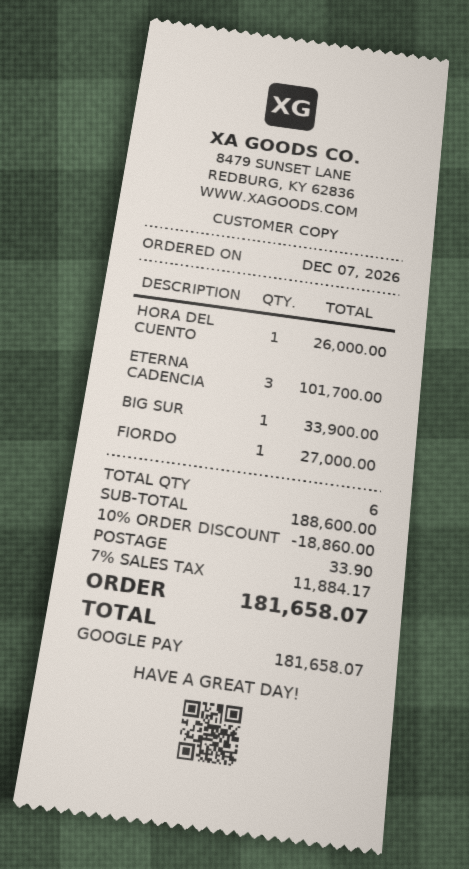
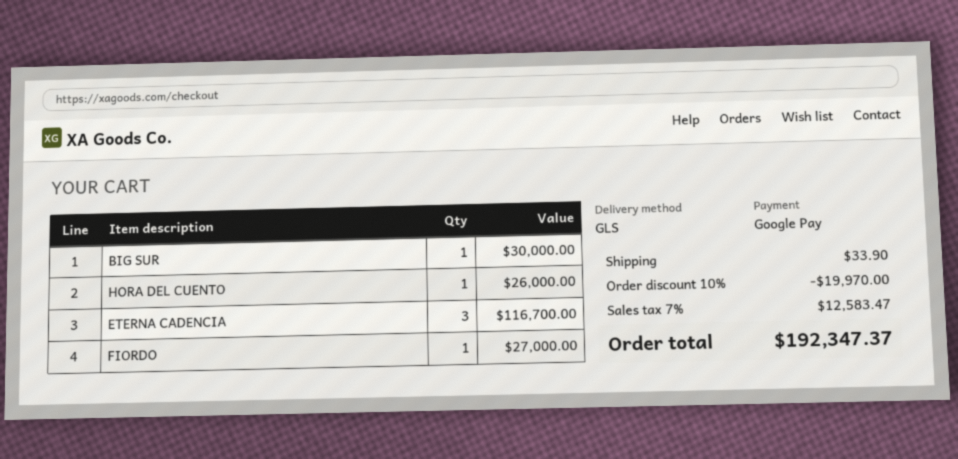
ETERNA CADENCIA: 3 for 101700.00 -> 3 for 116700.00
BIG SUR: 1 for 33900.00 -> 1 for 30000.00
discount: 10% = 18860.00 -> 10% = 19970.00
tax: 7% = 11884.17 -> 7% = 12583.47
total: 181658.07 -> 192347.37

